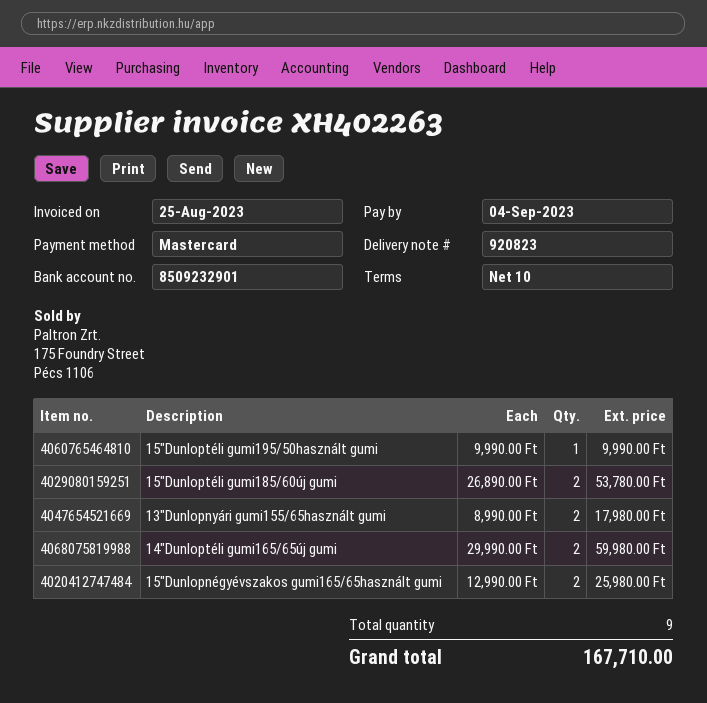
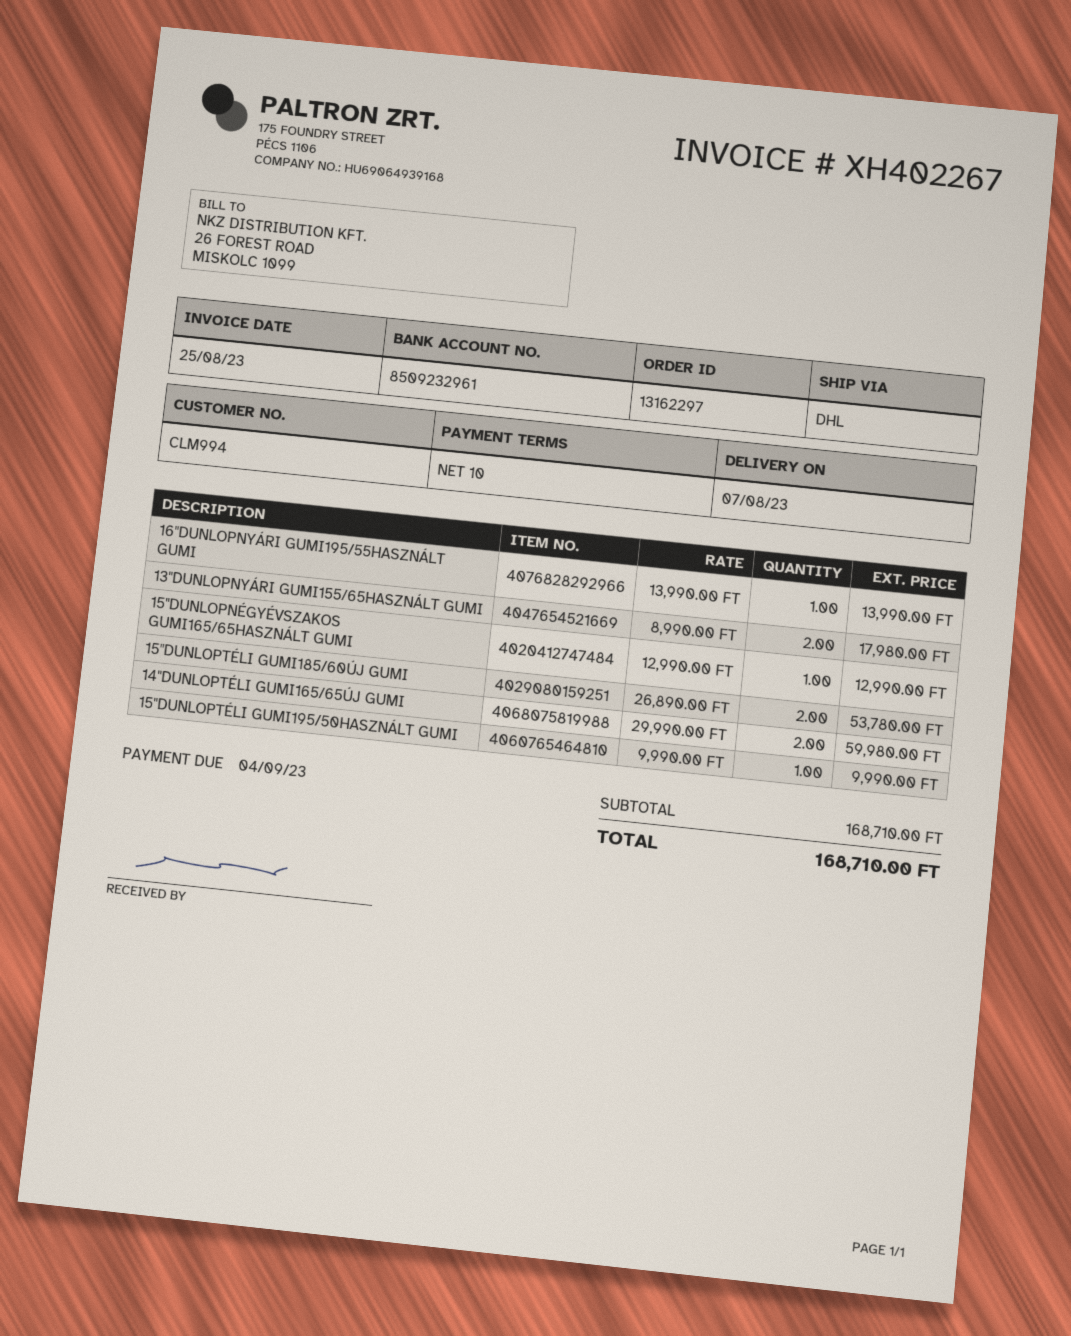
invoice number: XH402263 -> XH402267
bank account: 8509232901 -> 8509232961
15"Dunlopnégyévszakos gumi165/65használt gumi: 2 x 12990.00 = 25980.00 -> 1 x 12990.00 = 12990.00
16"DUNLOPNYÁRI GUMI195/55HASZNÁLT GUMI: none -> 1 x 13990.00 = 13990.00
total: 167710.00 -> 168710.00

